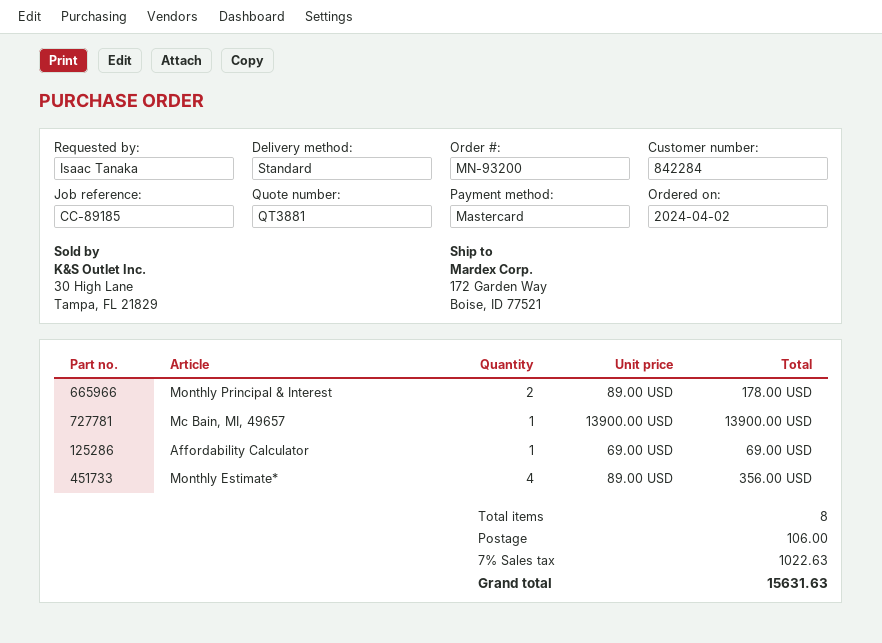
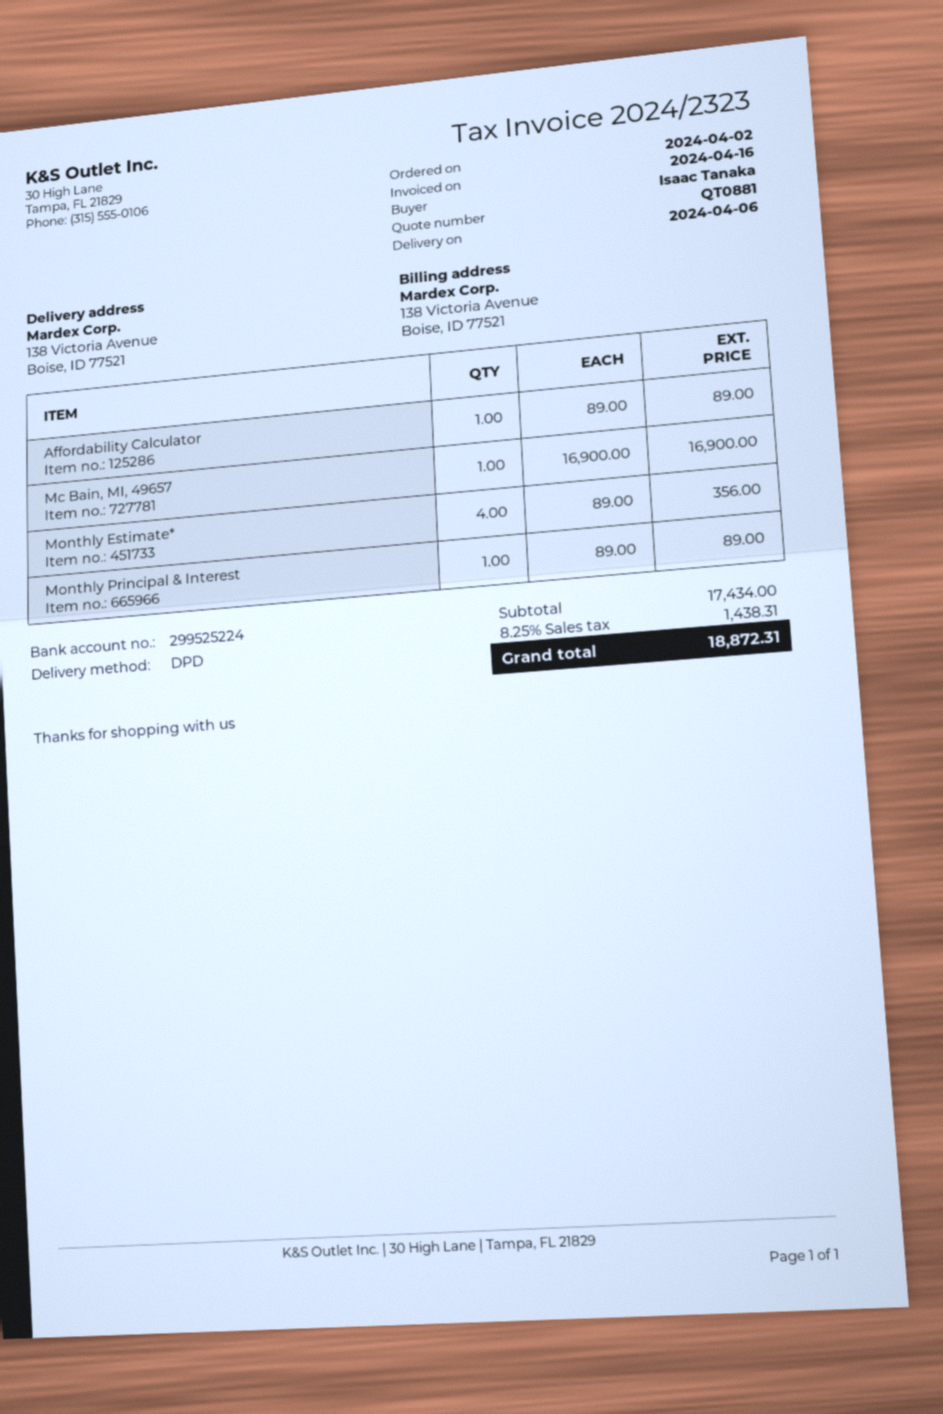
quote number: QT3881 -> QT0881
shipping method: standard -> DPD
ship to: 172 Garden Way, Boise, ID 77521 -> 138 Victoria Avenue, Boise, ID 77521
Monthly Principal & Interest: 2 x 89.00 = 178.00 -> 1 x 89.00 = 89.00
Mc Bain, MI, 49657: 1 x 13900.00 = 13900.00 -> 1 x 16900.00 = 16900.00
Affordability Calculator: 1 x 69.00 = 69.00 -> 1 x 89.00 = 89.00
shipping: 106.00 -> none
tax: 7% = 1022.63 -> 8.25% = 1438.31
total: 15631.63 -> 18872.31

